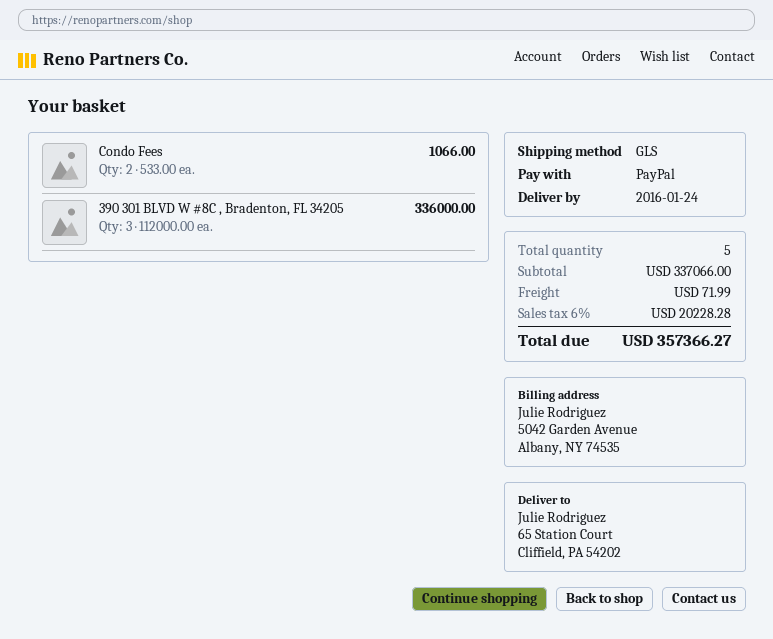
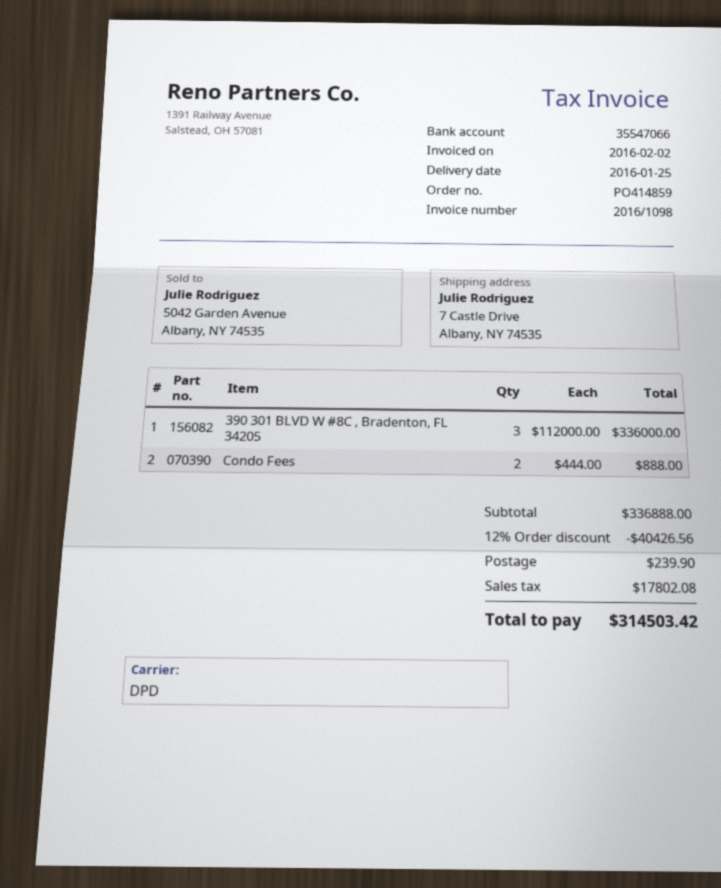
delivery date: 2016-01-24 -> 2016-01-25
shipping method: GLS -> DPD
ship to: 65 Station Court, Cliffield, PA 54202 -> 7 Castle Drive, Albany, NY 74535
Condo Fees: 2 x 533.00 = 1066.00 -> 2 x 444.00 = 888.00
subtotal: 337066.00 -> 336888.00
discount: none -> 12% = 40426.56
shipping: 71.99 -> 239.90
tax: 20228.28 -> 17802.08
total: 357366.27 -> 314503.42

